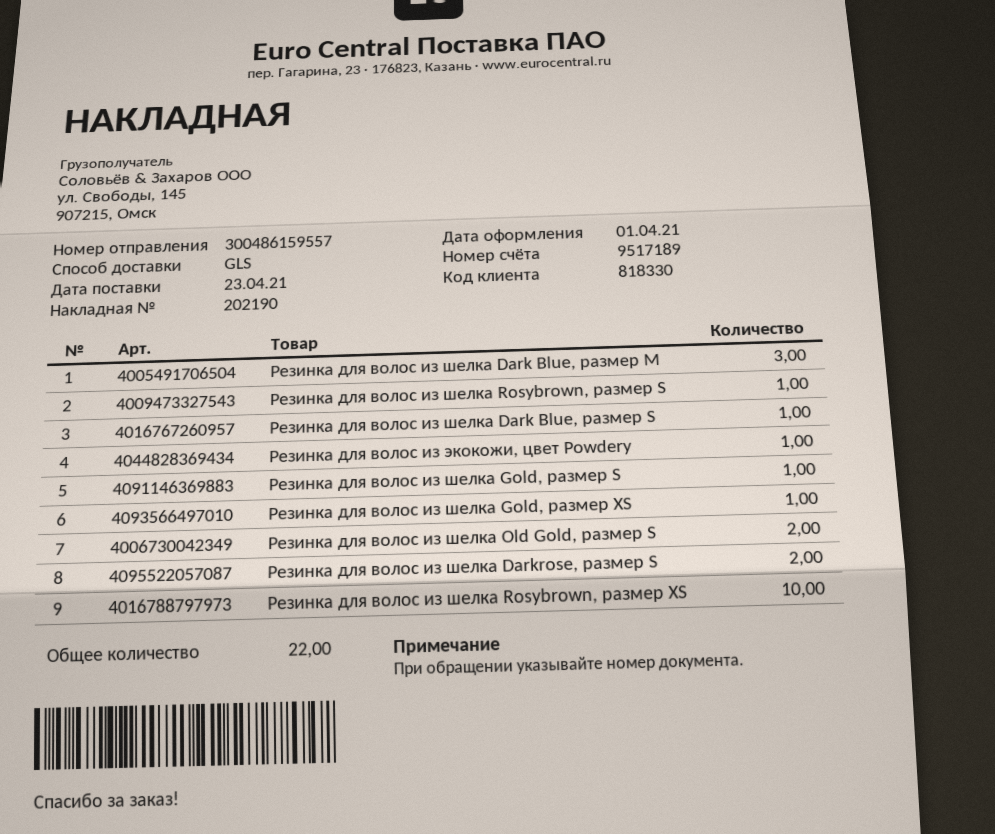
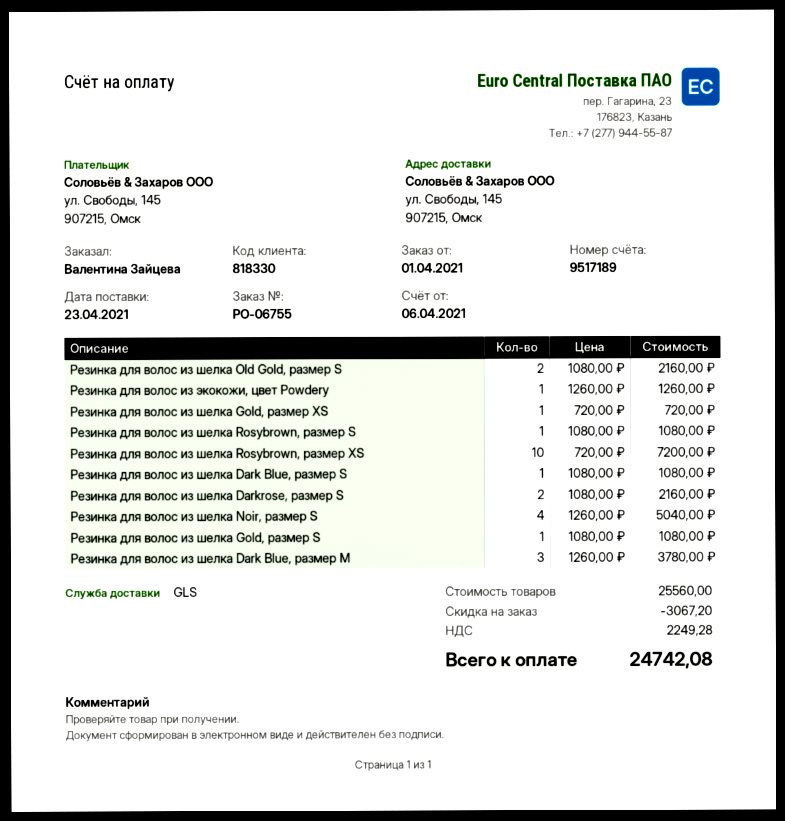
Резинка для волос из шелка Noir, размер S: none -> 4

